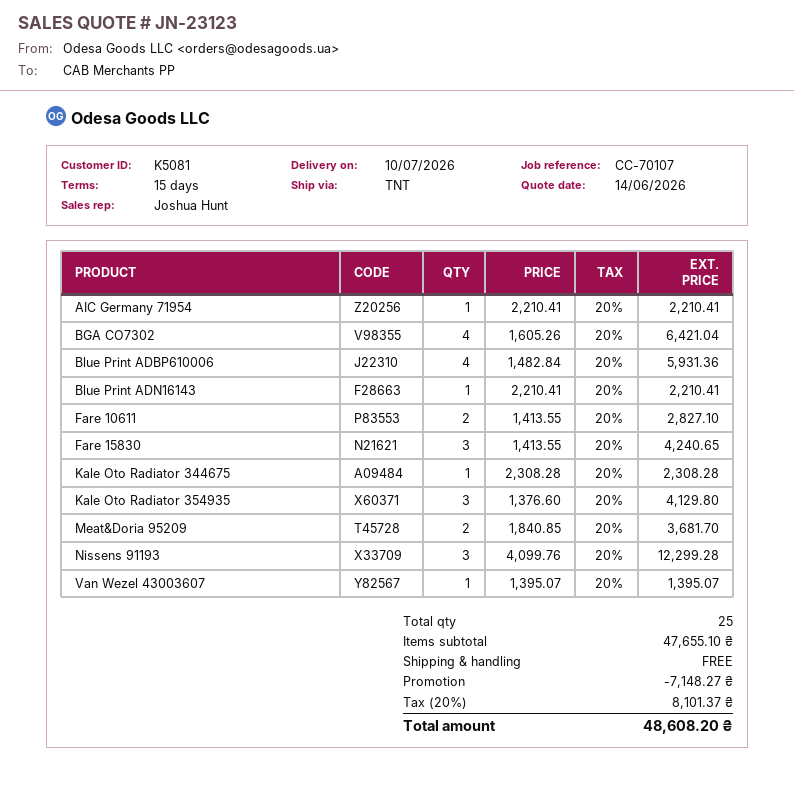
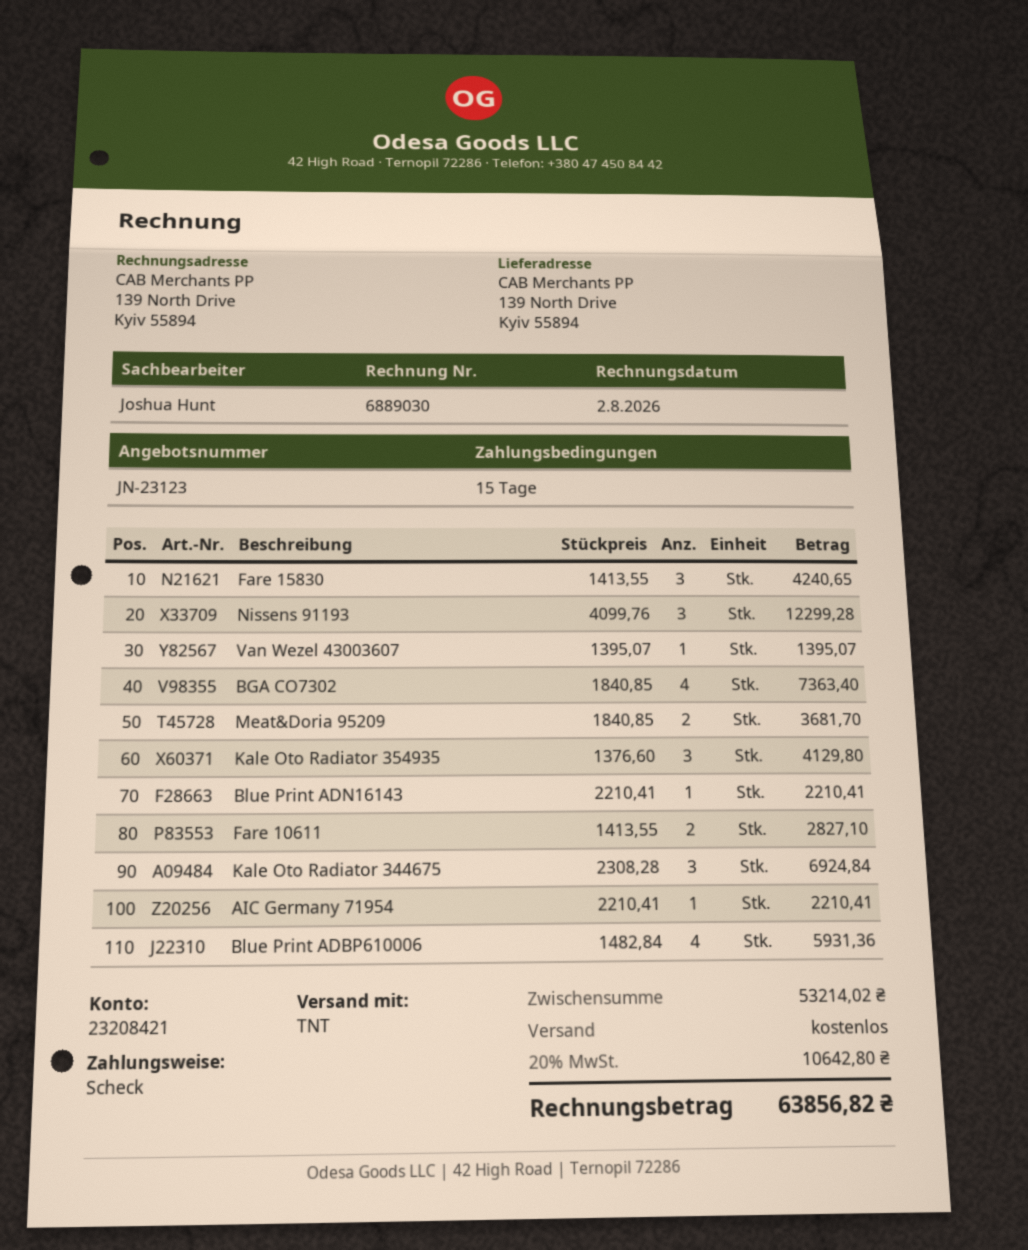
BGA CO7302: 4 x 1605.26 = 6421.04 -> 4 x 1840.85 = 7363.40
Kale Oto Radiator 344675: 1 x 2308.28 = 2308.28 -> 3 x 2308.28 = 6924.84
subtotal: 47655.10 -> 53214.02
discount: 7148.27 -> none
tax: 20% = 8101.37 -> 20% = 10642.80
total: 48608.20 -> 63856.82

